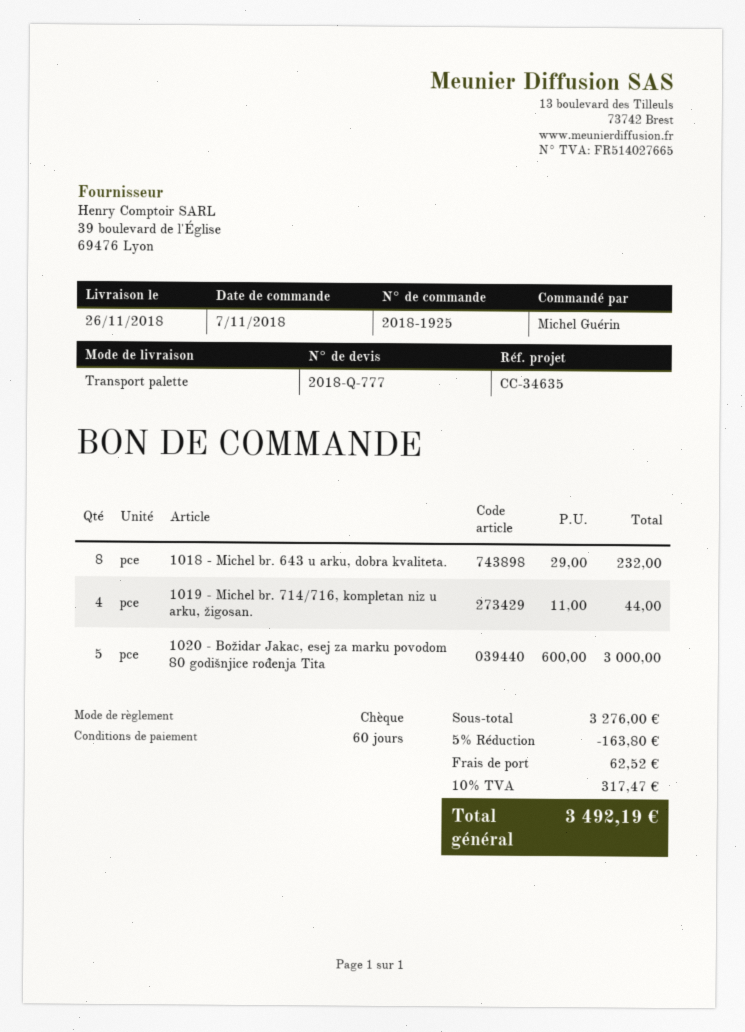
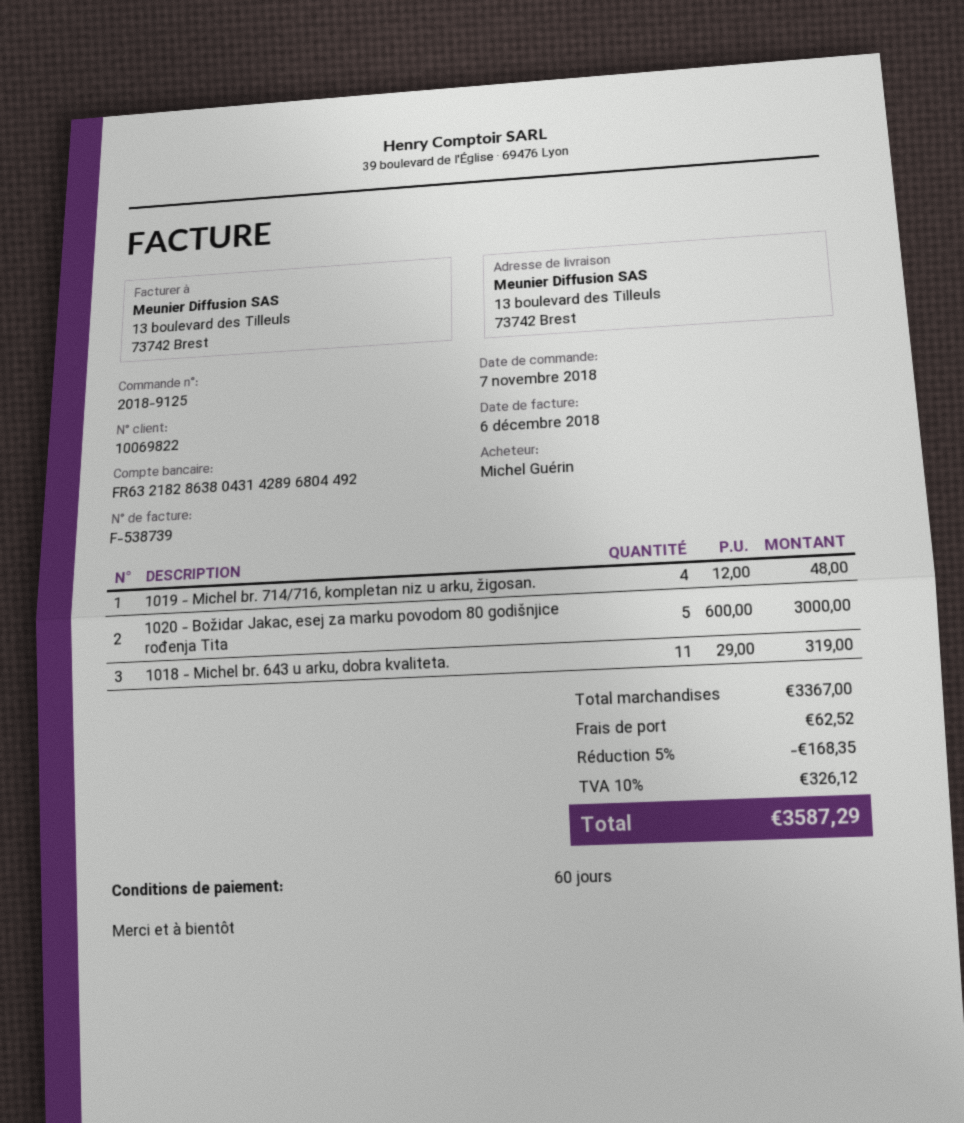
order number: 2018-1925 -> 2018-9125
1018 - Michel br. 643 u arku, dobra kvaliteta.: 8 x 29.00 = 232.00 -> 11 x 29.00 = 319.00
1019 - Michel br. 714/716, kompletan niz u arku, žigosan.: 4 x 11.00 = 44.00 -> 4 x 12.00 = 48.00
subtotal: 3276.00 -> 3367.00
discount: 5% = 163.80 -> 5% = 168.35
tax: 10% = 317.47 -> 10% = 326.12
total: 3492.19 -> 3587.29

